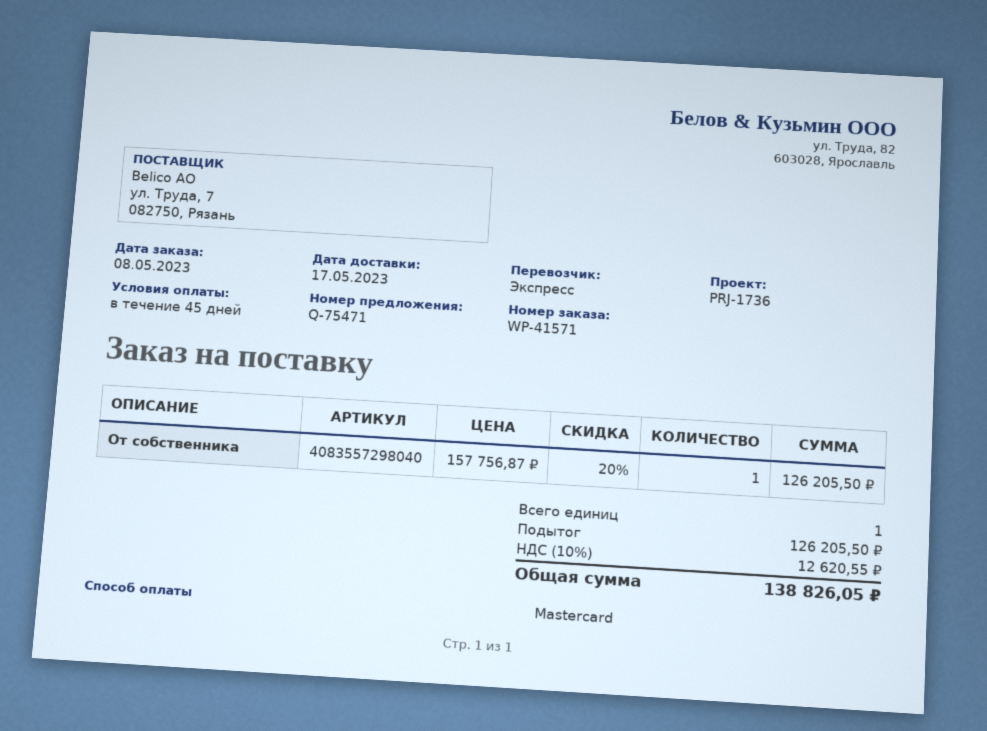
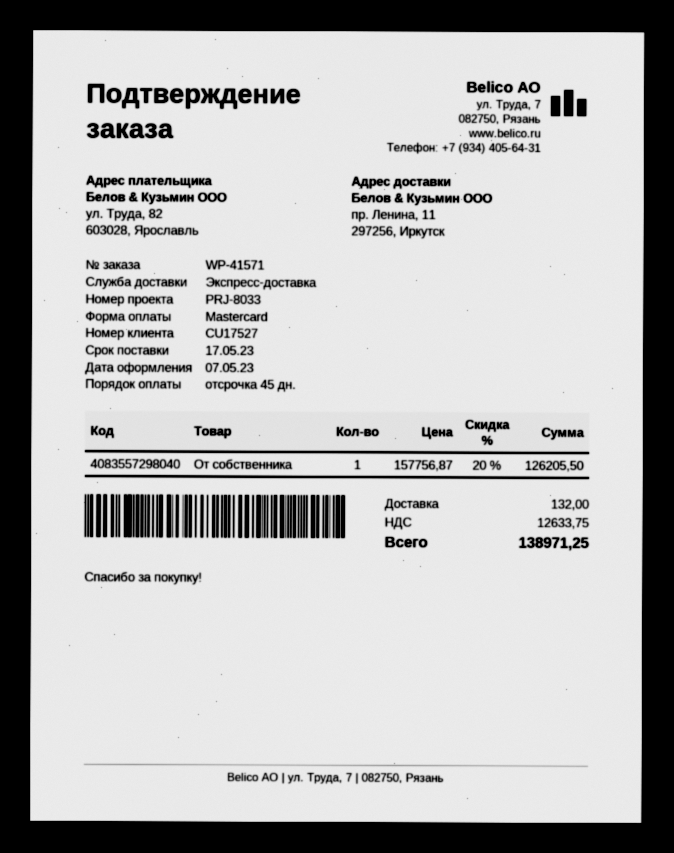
order date: 2023-05-08 -> 2023-05-07
reference: PRJ-1736 -> PRJ-8033
shipping: none -> 132.00
tax: 12620.55 -> 12633.75
total: 138826.05 -> 138971.25

